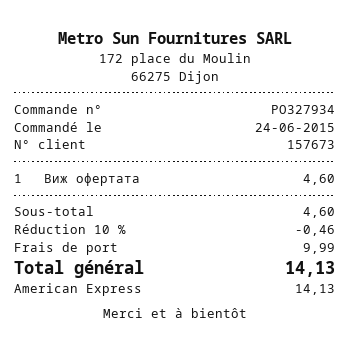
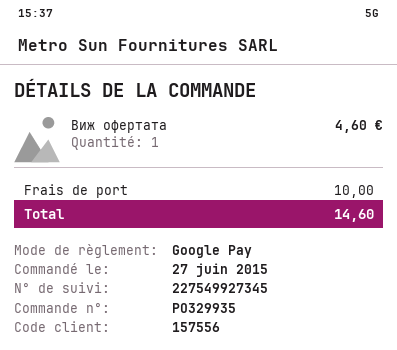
order number: PO327934 -> PO329935
order date: 2015-06-24 -> 2015-06-27
customer number: 157673 -> 157556
payment method: American Express -> Google Pay
discount: 10% = 0.46 -> none
shipping: 9.99 -> 10.00
total: 14.13 -> 14.60

